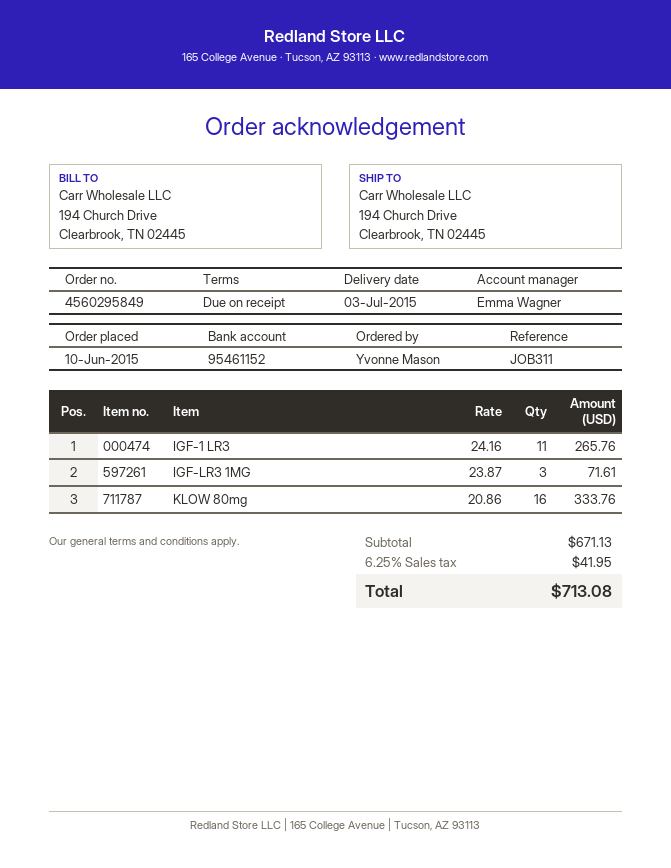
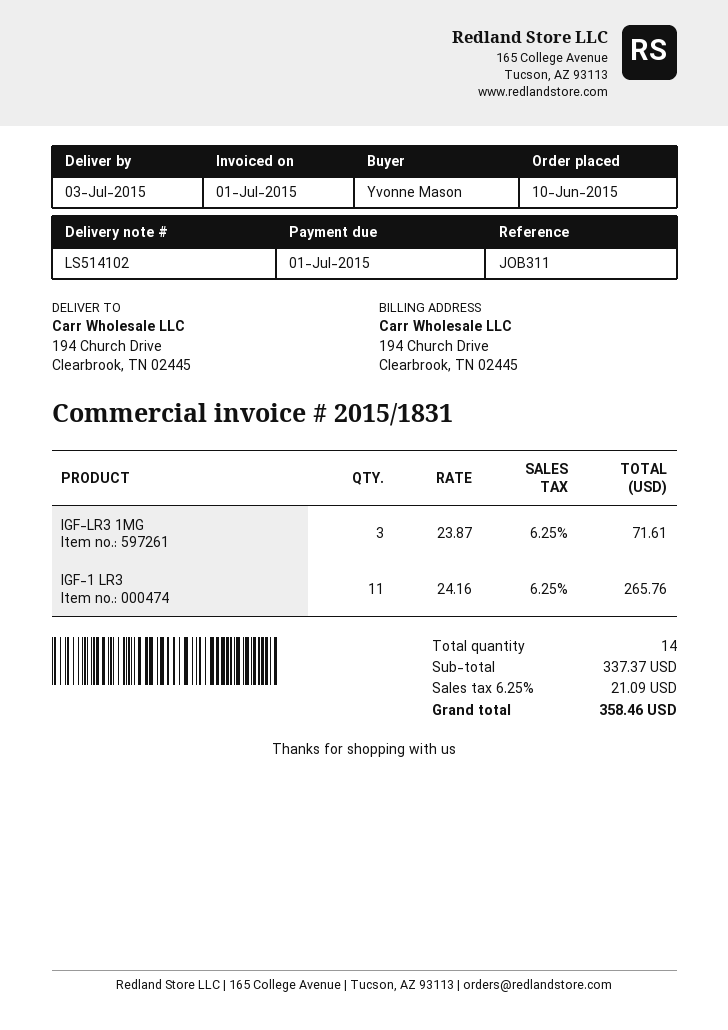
KLOW 80mg: 16 x 20.86 = 333.76 -> none
subtotal: 671.13 -> 337.37
tax: 6.25% = 41.95 -> 6.25% = 21.09
total: 713.08 -> 358.46

